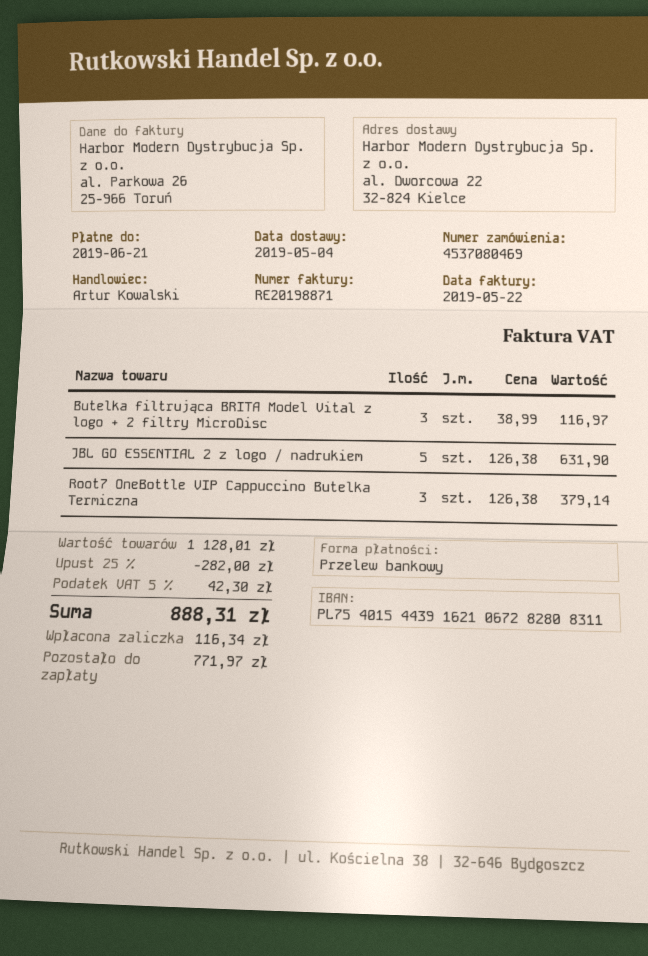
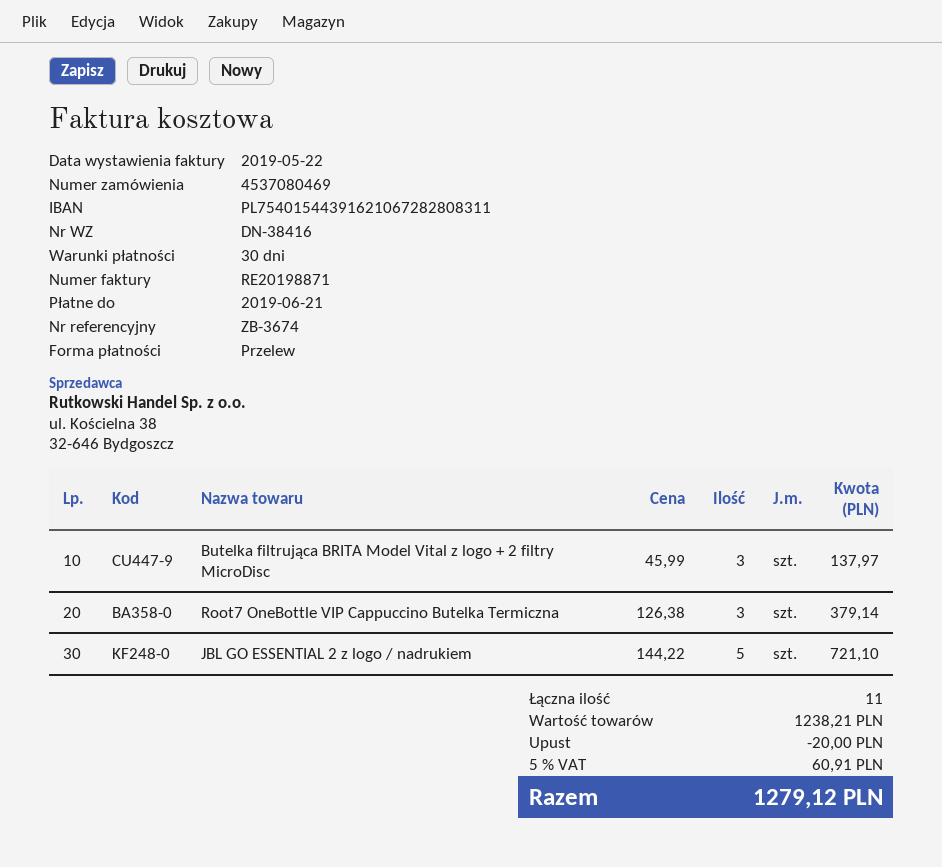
Butelka filtrująca BRITA Model Vital z logo + 2 filtry MicroDisc: 3 x 38.99 = 116.97 -> 3 x 45.99 = 137.97
JBL GO ESSENTIAL 2 z logo / nadrukiem: 5 x 126.38 = 631.90 -> 5 x 144.22 = 721.10
subtotal: 1128.01 -> 1238.21
discount: 282.00 -> 20.00
tax: 5% = 42.30 -> 5% = 60.91
total: 888.31 -> 1279.12

